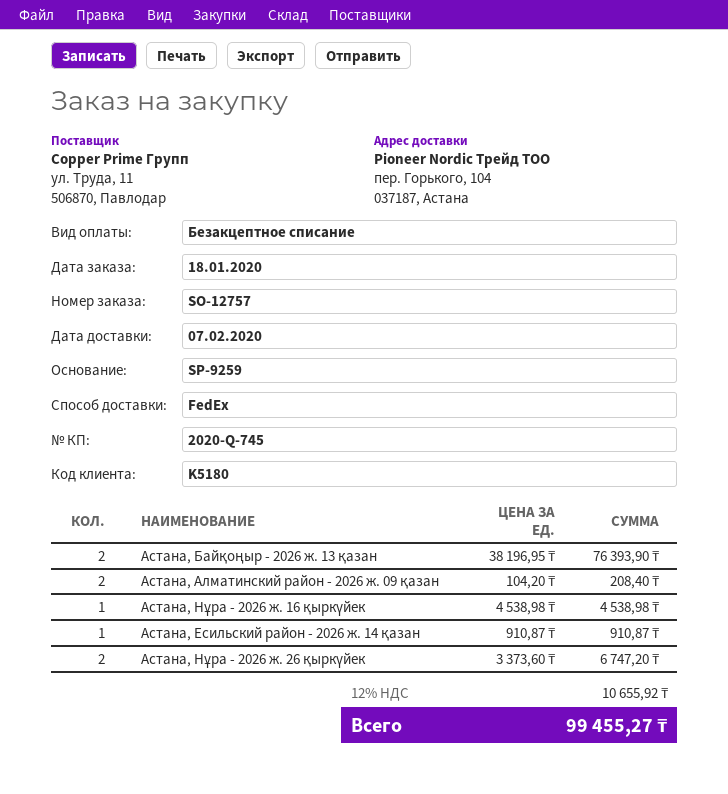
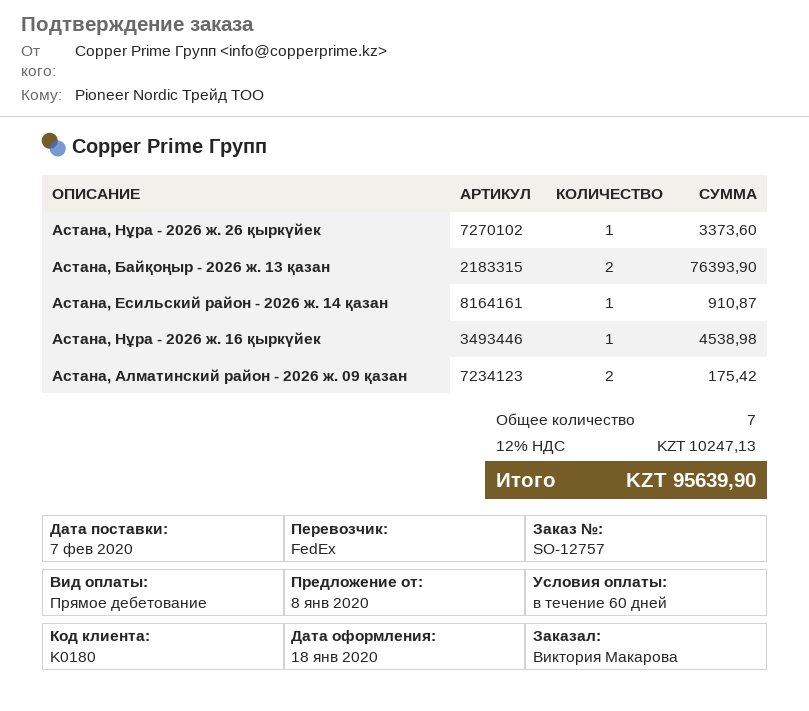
customer number: K5180 -> K0180
Астана, Алматинский район - 2026 ж. 09 қазан: 2 for 208.40 -> 2 for 175.42
Астана, Нұра - 2026 ж. 26 қыркүйек: 2 for 6747.20 -> 1 for 3373.60
tax: 12% = 10655.92 -> 12% = 10247.13
total: 99455.27 -> 95639.90

